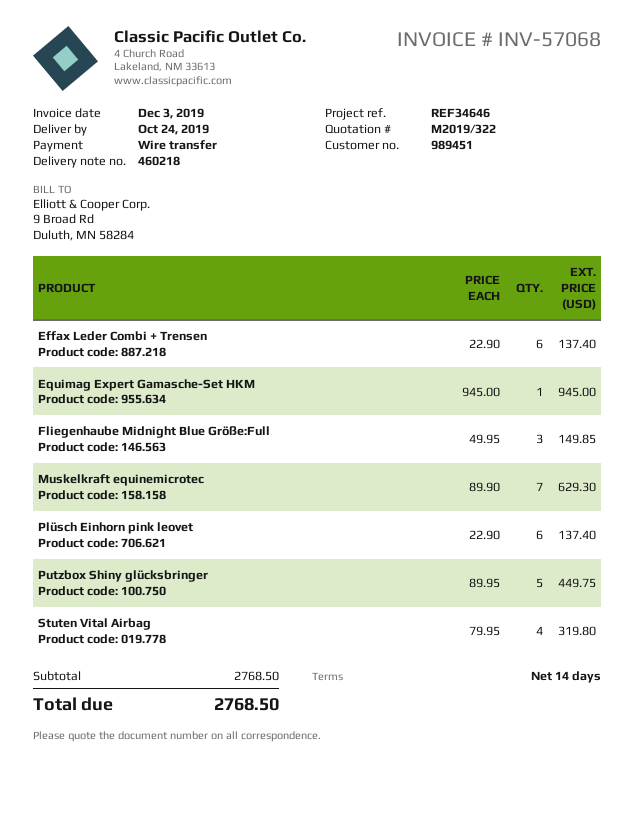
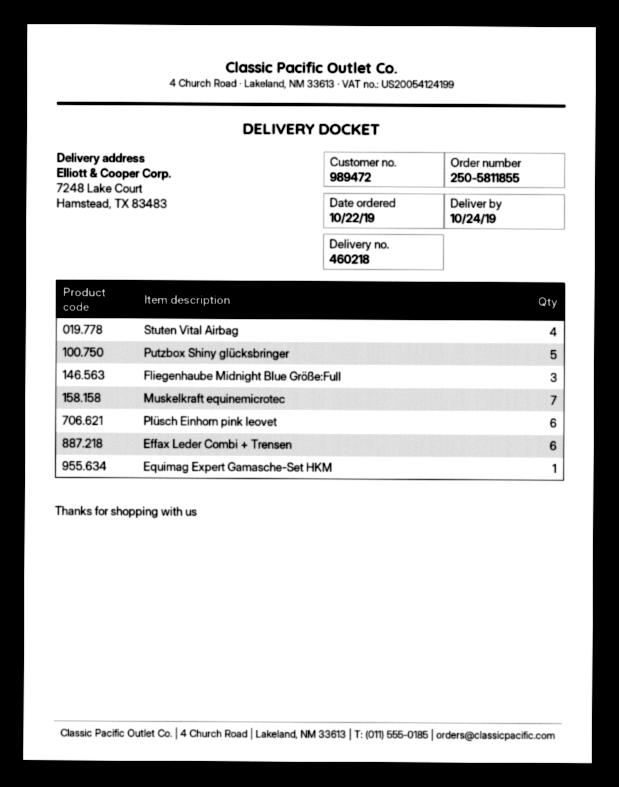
customer number: 989451 -> 989472

